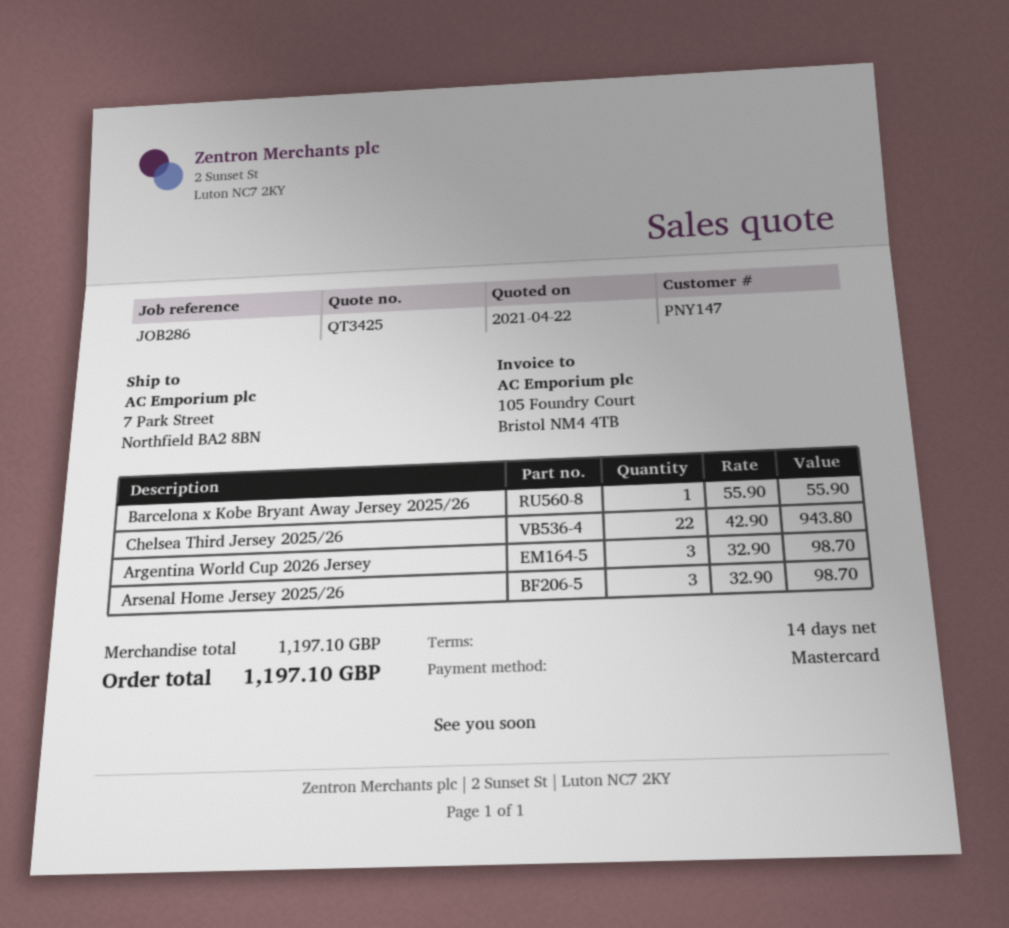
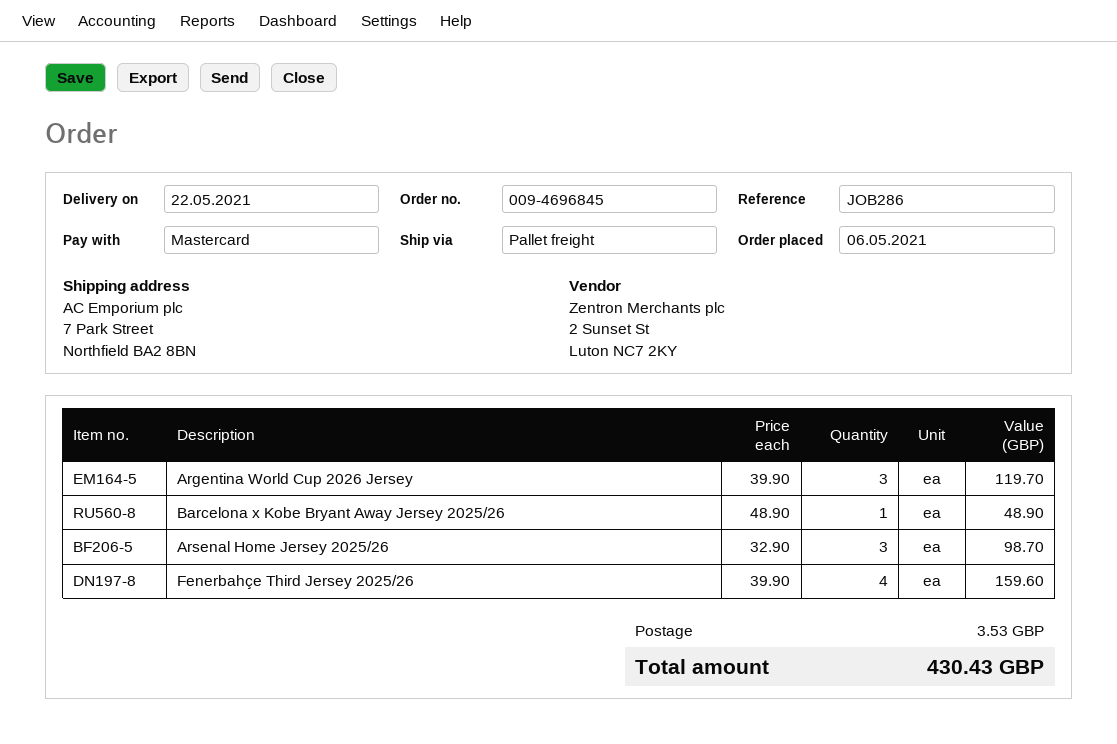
Barcelona x Kobe Bryant Away Jersey 2025/26: 1 x 55.90 = 55.90 -> 1 x 48.90 = 48.90
Chelsea Third Jersey 2025/26: 22 x 42.90 = 943.80 -> none
Argentina World Cup 2026 Jersey: 3 x 32.90 = 98.70 -> 3 x 39.90 = 119.70
Fenerbahçe Third Jersey 2025/26: none -> 4 x 39.90 = 159.60
shipping: none -> 3.53
total: 1197.10 -> 430.43

